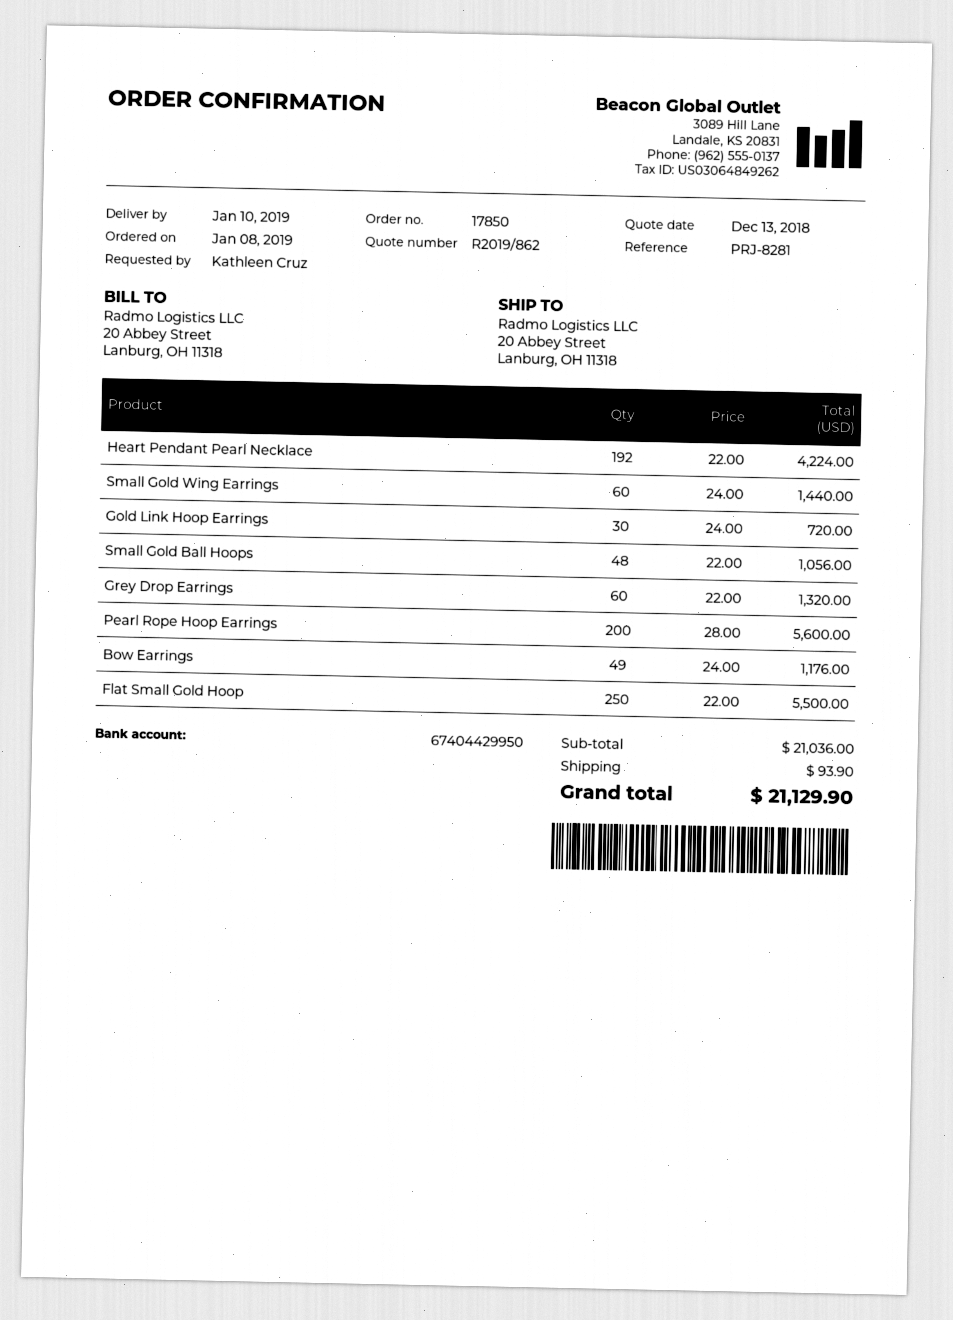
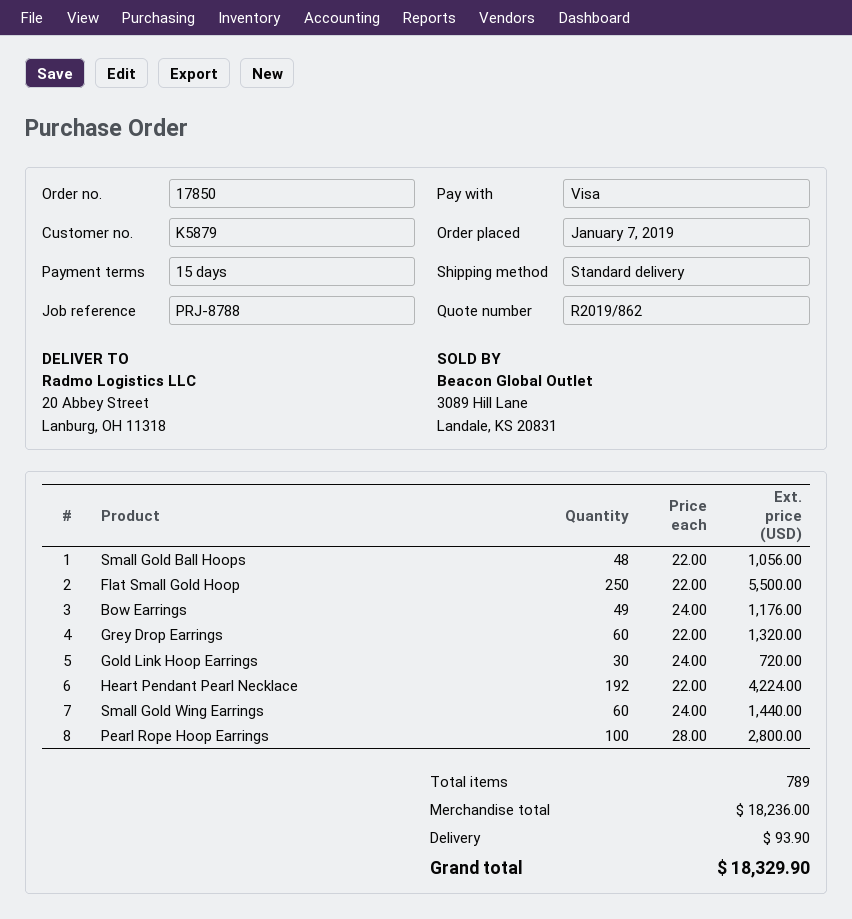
order date: 2019-01-08 -> 2019-01-07
reference: PRJ-8281 -> PRJ-8788
Pearl Rope Hoop Earrings: 200 x 28.00 = 5600.00 -> 100 x 28.00 = 2800.00
subtotal: 21036.00 -> 18236.00
total: 21129.90 -> 18329.90

